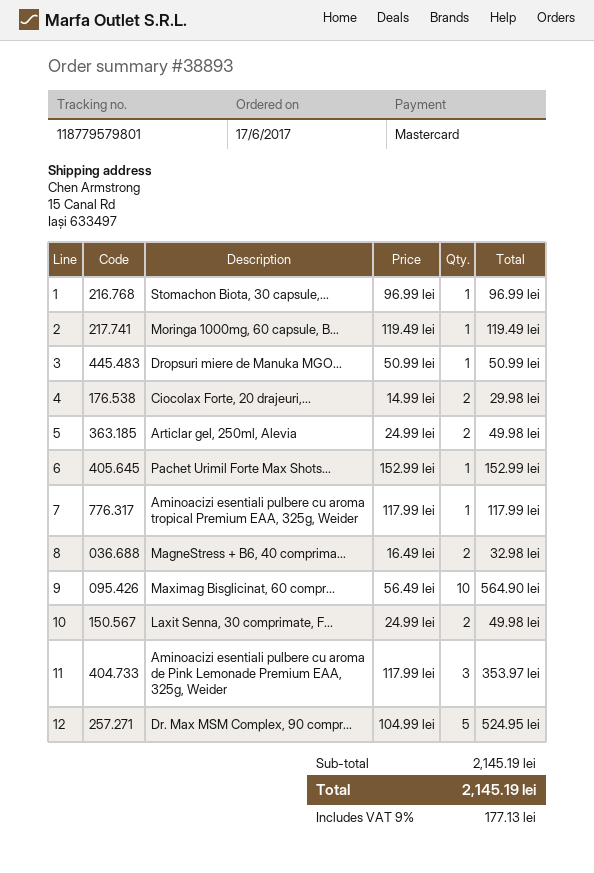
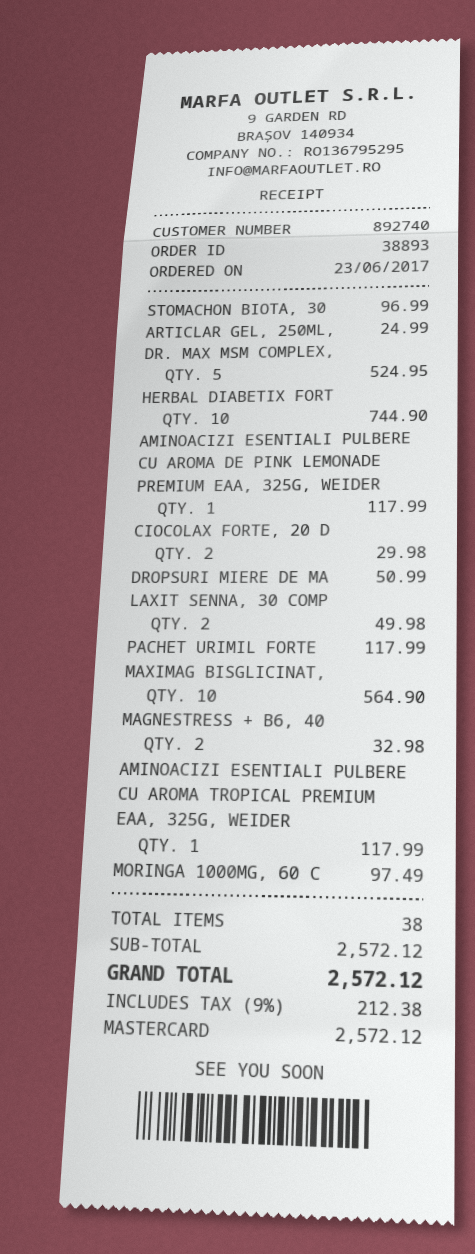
order date: 2017-06-17 -> 2017-06-23
Moringa 1000mg, 60 capsule, B...: 1 for 119.49 -> 1 for 97.49
Articlar gel, 250ml, Alevia: 2 for 49.98 -> 1 for 24.99
Pachet Urimil Forte Max Shots...: 1 for 152.99 -> 1 for 117.99
Aminoacizi esentiali pulbere cu aroma de Pink Lemonade Premium EAA, 325g, Weider: 3 for 353.97 -> 1 for 117.99
HERBAL DIABETIX FORT: none -> 10 for 744.90
subtotal: 2145.19 -> 2572.12
tax: 9% = 177.13 -> 9% = 212.38
total: 2145.19 -> 2572.12

